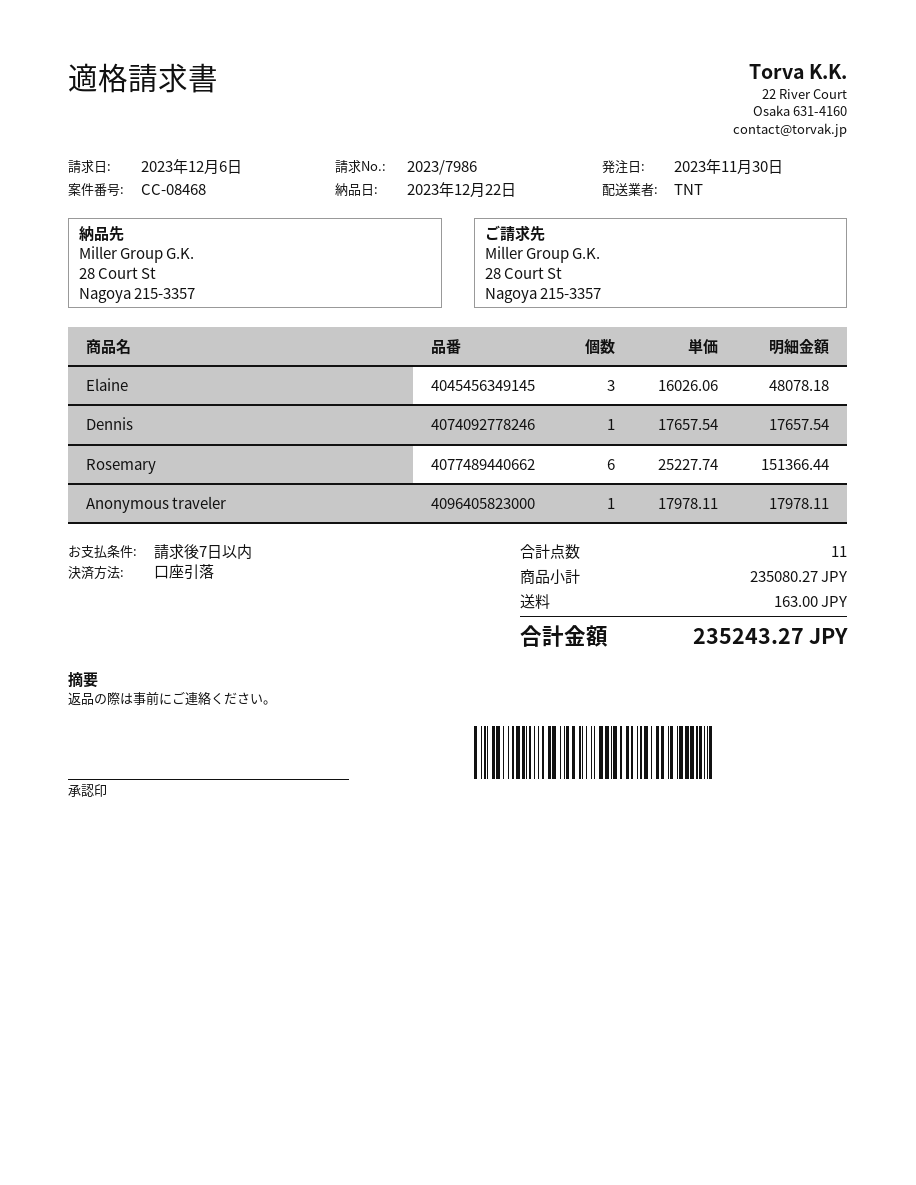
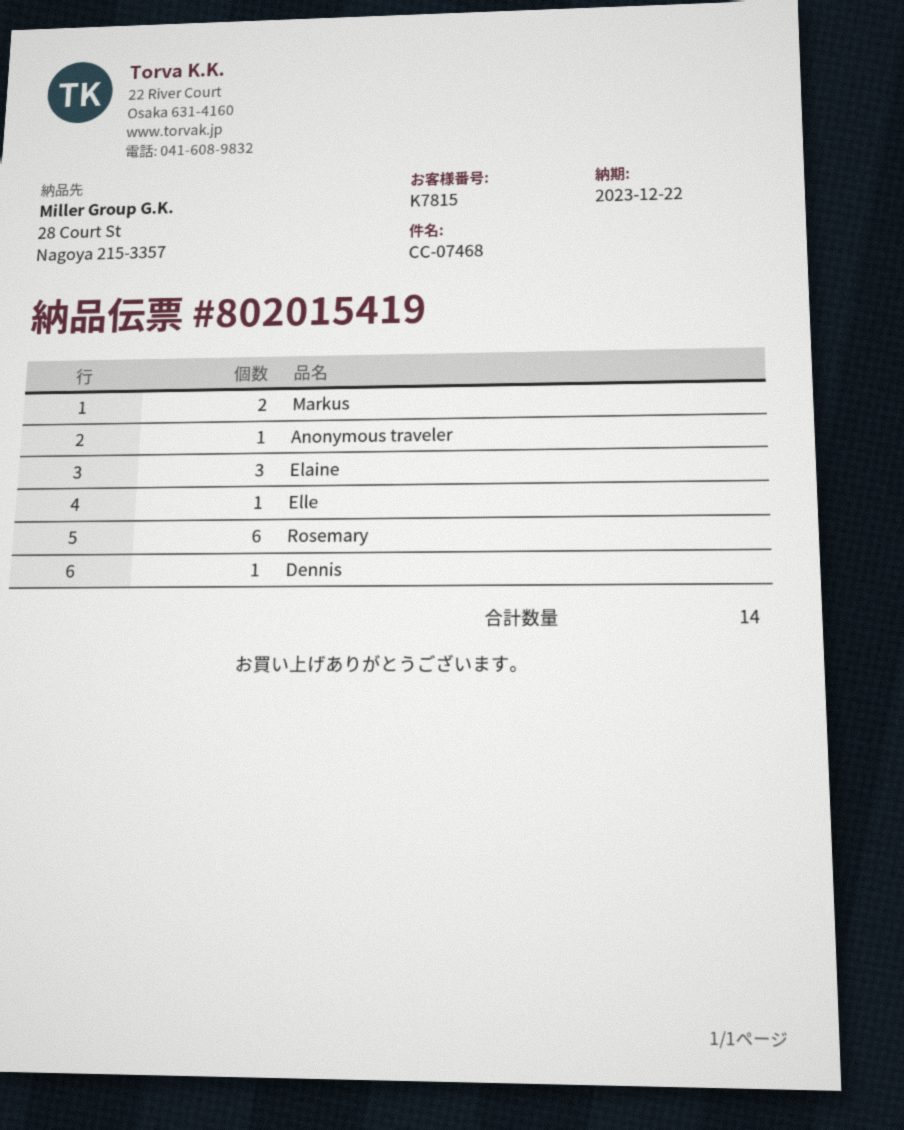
reference: CC-08468 -> CC-07468
Markus: none -> 2
Elle: none -> 1
total quantity: 11 -> 14

